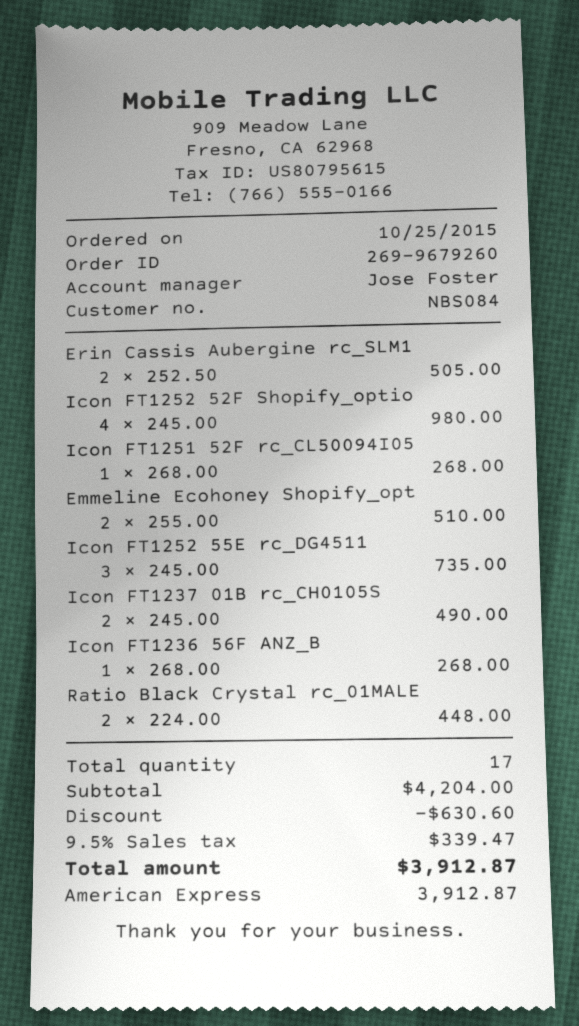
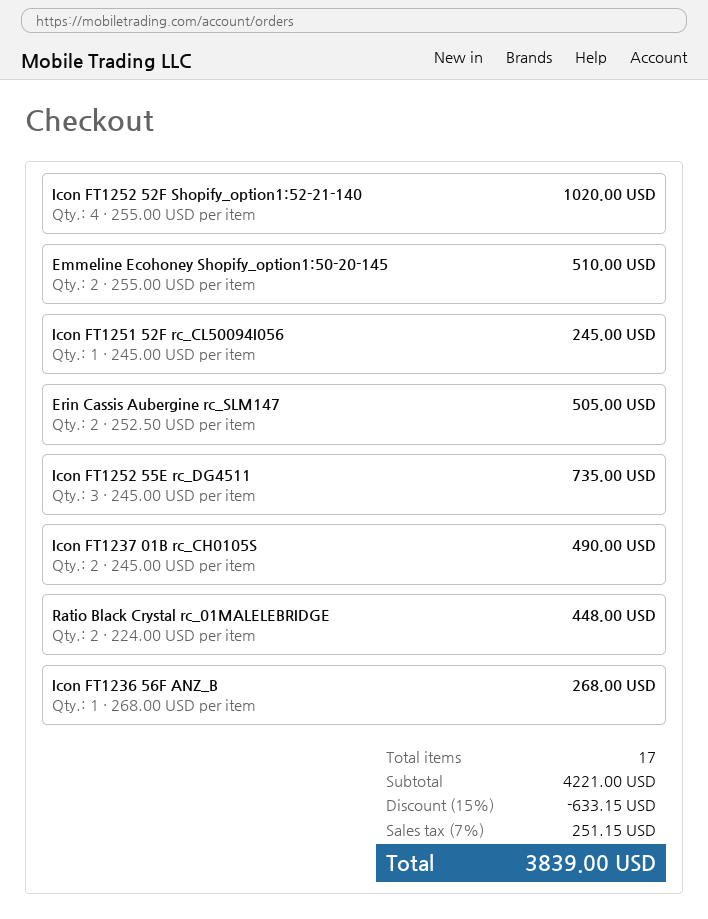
Icon FT1252 52F Shopify_optio: 4 x 245.00 = 980.00 -> 4 x 255.00 = 1020.00
Icon FT1251 52F rc_CL50094I05: 1 x 268.00 = 268.00 -> 1 x 245.00 = 245.00
subtotal: 4204.00 -> 4221.00
discount: 630.60 -> 633.15
tax: 9.5% = 339.47 -> 7% = 251.15
total: 3912.87 -> 3839.00

